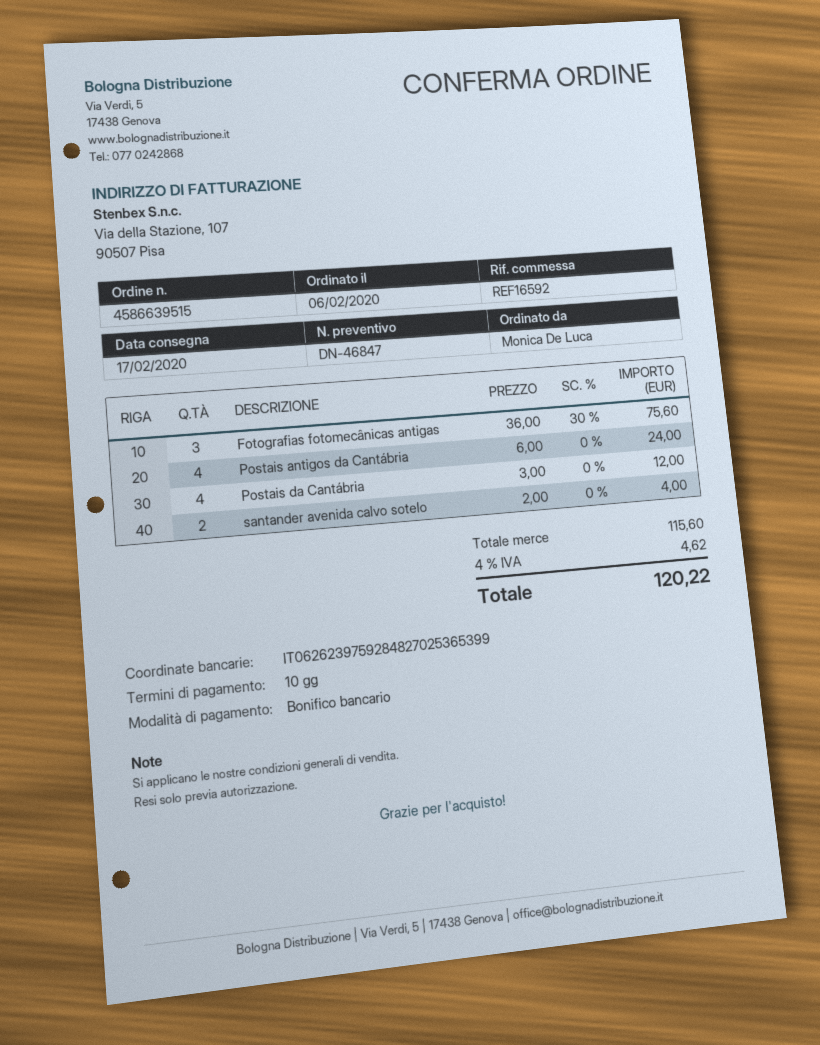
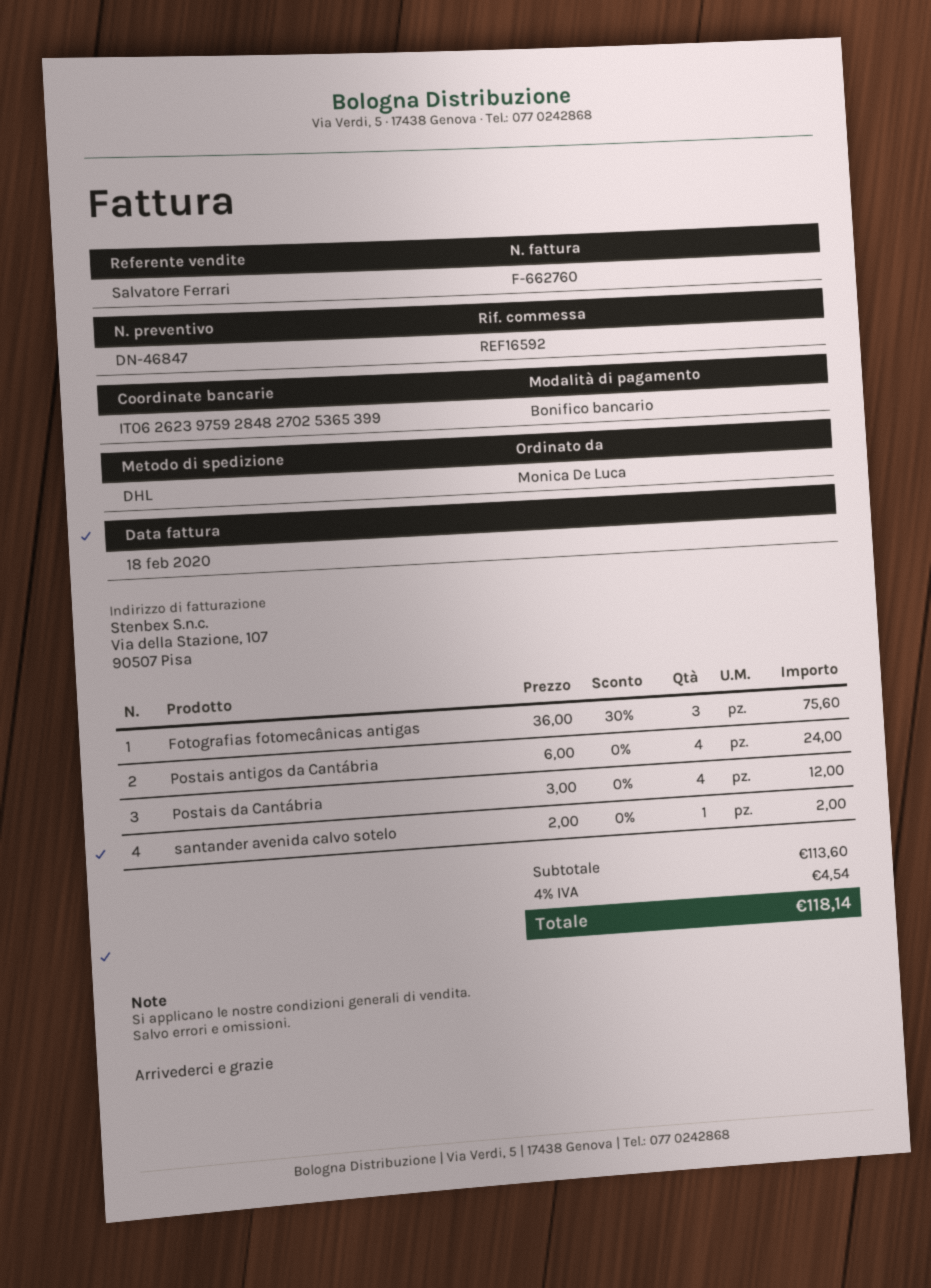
santander avenida calvo sotelo: 2 x 2.00 = 4.00 -> 1 x 2.00 = 2.00
subtotal: 115.60 -> 113.60
tax: 4% = 4.62 -> 4% = 4.54
total: 120.22 -> 118.14

